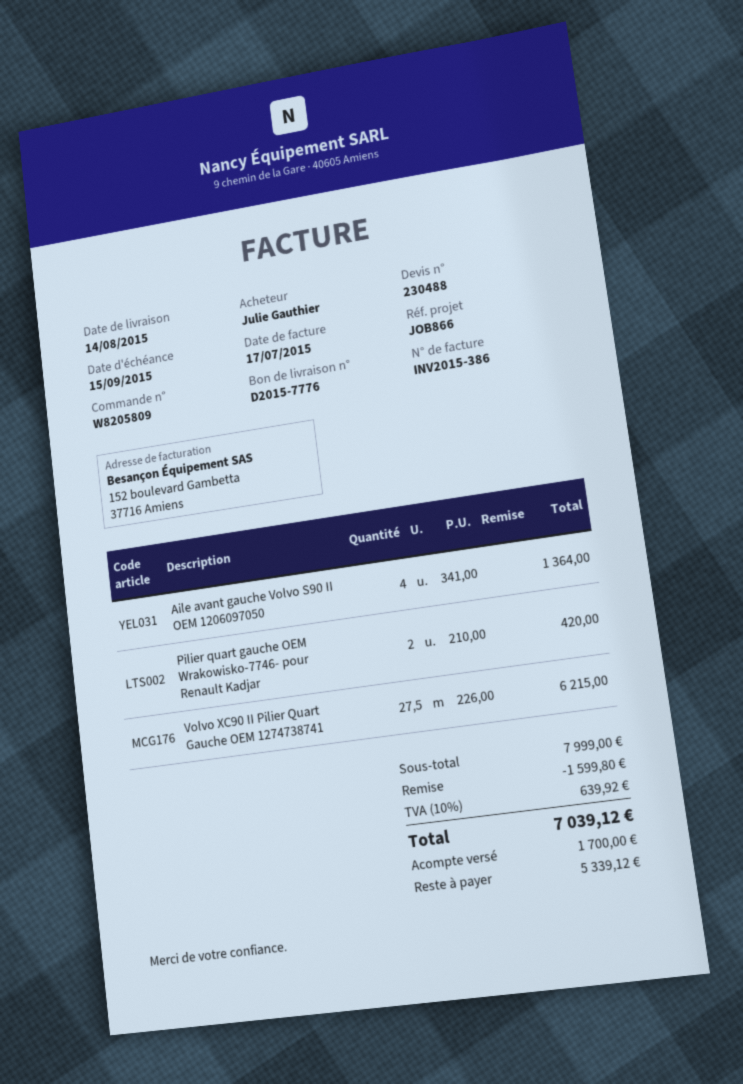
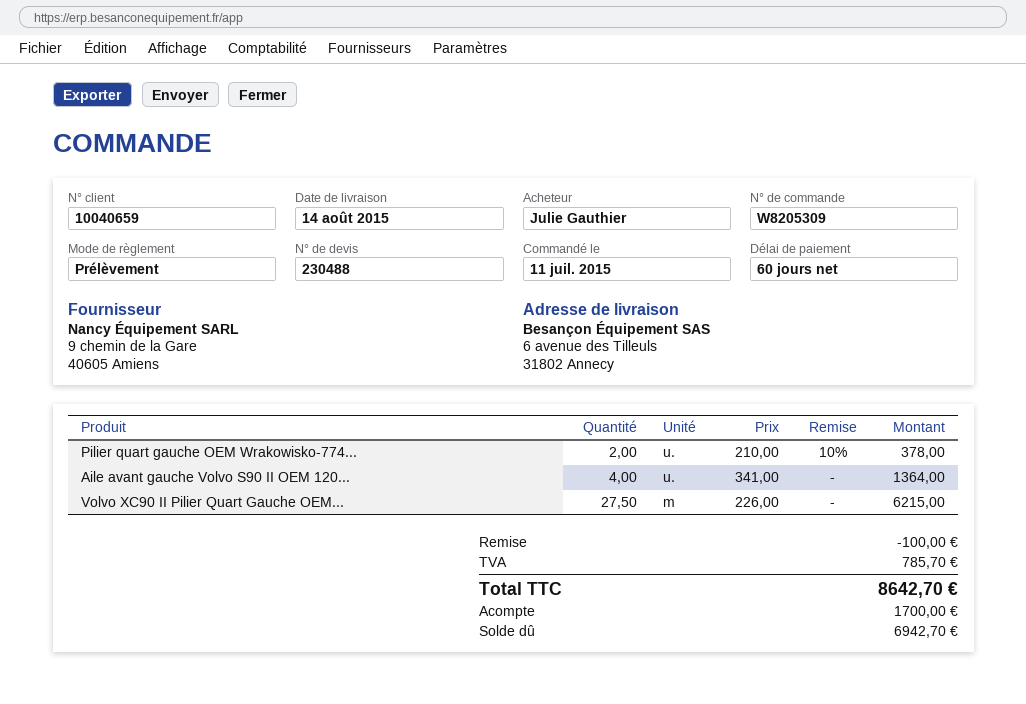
order number: W8205809 -> W8205309
Pilier quart gauche OEM Wrakowisko-7746- pour Renault Kadjar: 2 x 210.00 = 420.00 -> 2 x 210.00 - 10% = 378.00
discount: 1599.80 -> 100.00
tax: 639.92 -> 785.70
total: 7039.12 -> 8642.70
balance: 5339.12 -> 6942.70

